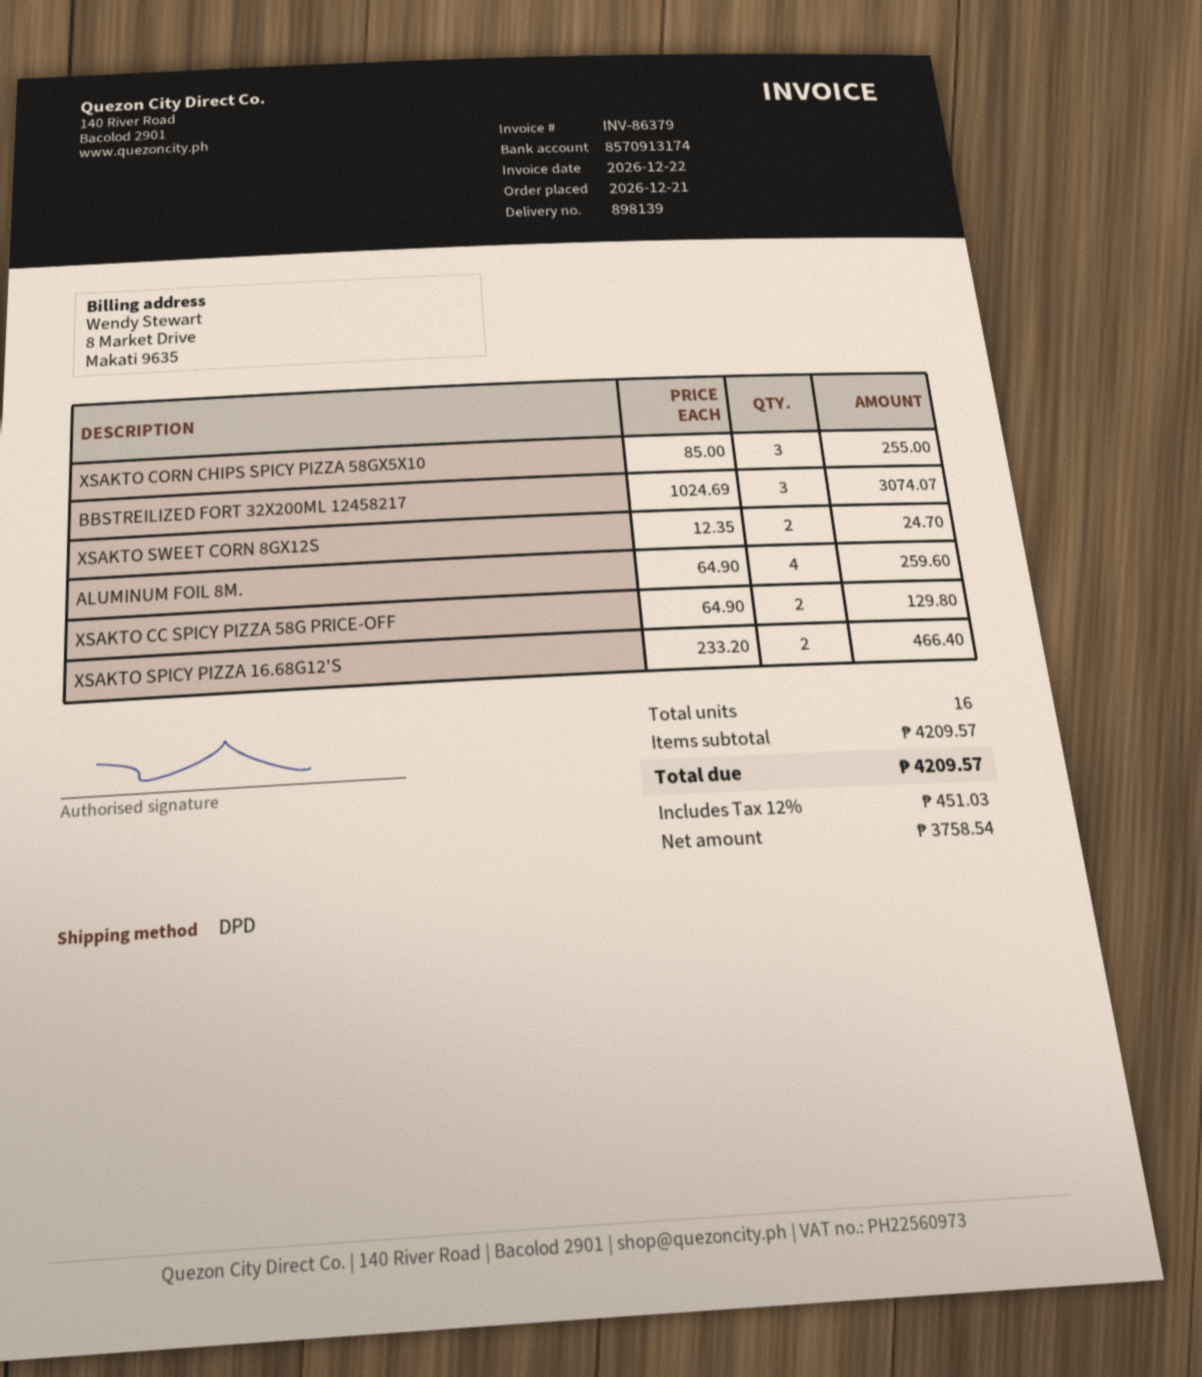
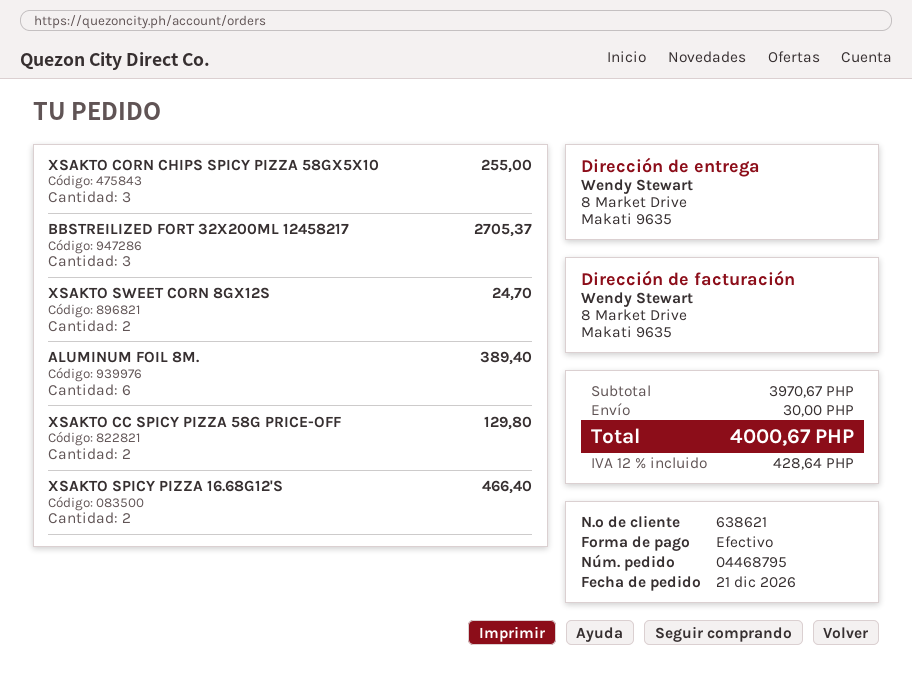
BBSTREILIZED FORT 32X200ML 12458217: 3 for 3074.07 -> 3 for 2705.37
ALUMINUM FOIL 8M.: 4 for 259.60 -> 6 for 389.40
subtotal: 4209.57 -> 3970.67
shipping: none -> 30.00
tax: 12% = 451.03 -> 12% = 428.64
total: 4209.57 -> 4000.67

